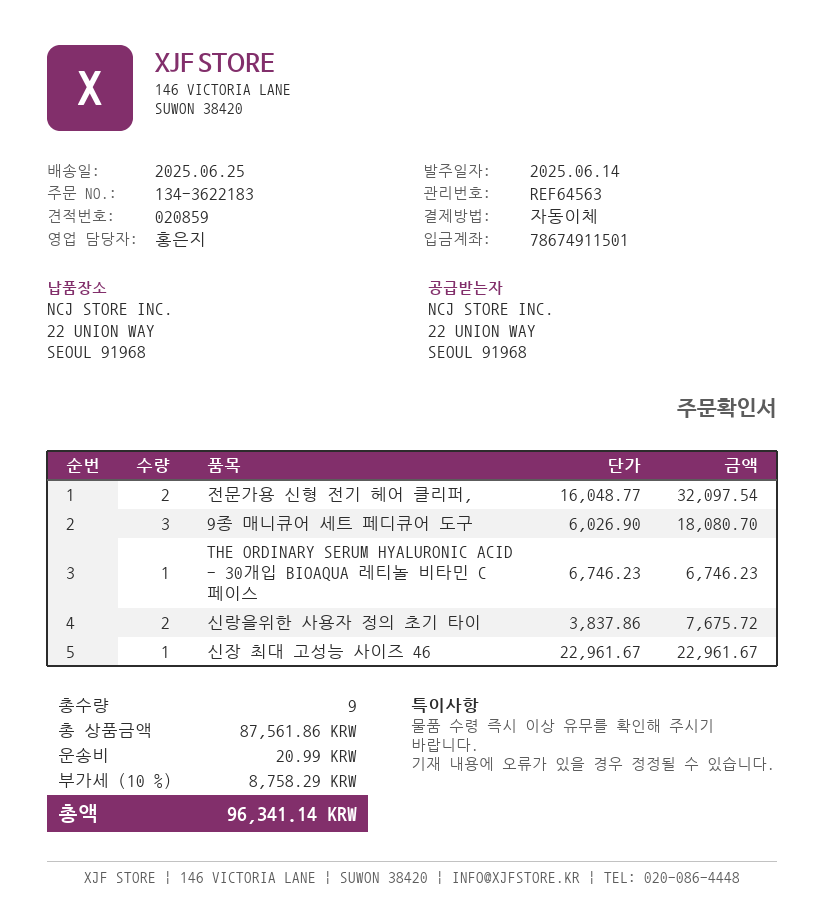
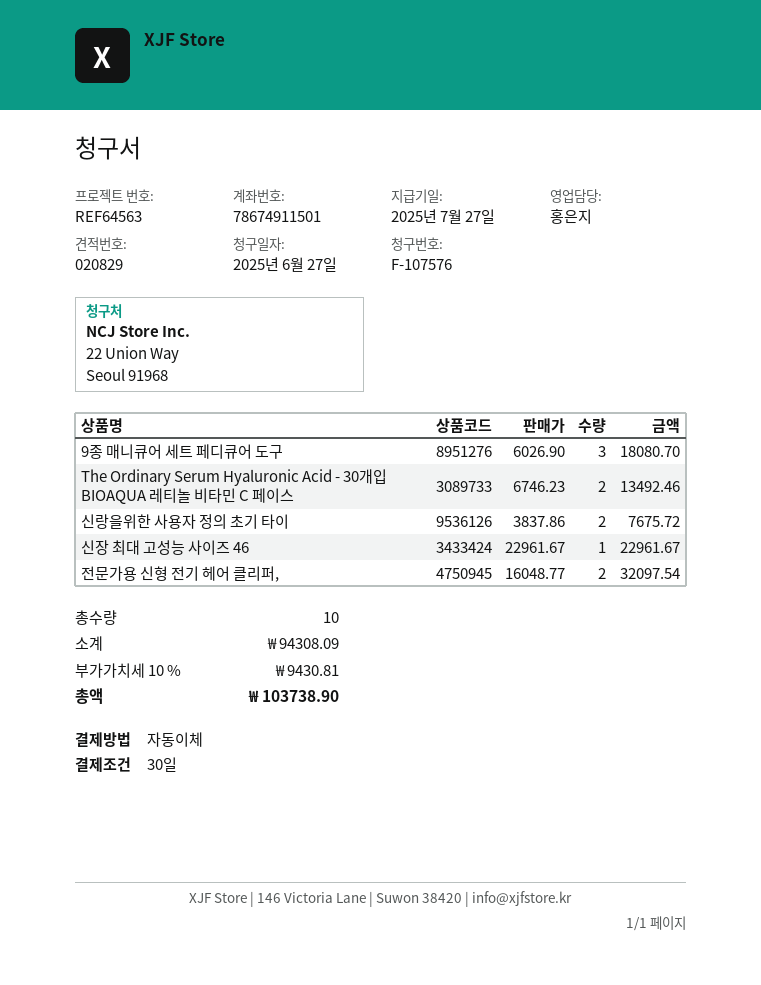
quote number: 020859 -> 020829
THE ORDINARY SERUM HYALURONIC ACID - 30개입 BIOAQUA 레티놀 비타민 C 페이스: 1 x 6746.23 = 6746.23 -> 2 x 6746.23 = 13492.46
total quantity: 9 -> 10
subtotal: 87561.86 -> 94308.09
shipping: 20.99 -> none
tax: 10% = 8758.29 -> 10% = 9430.81
total: 96341.14 -> 103738.90

